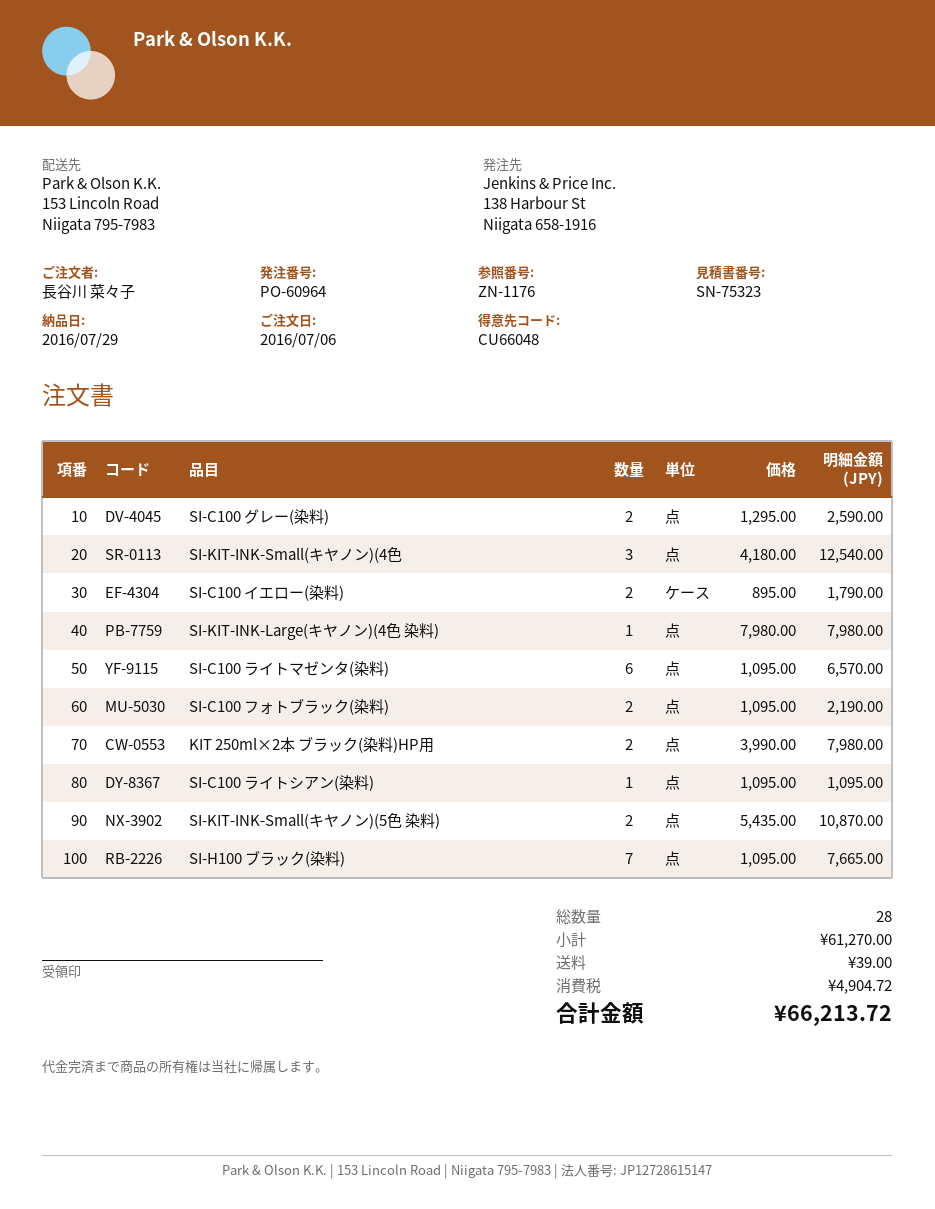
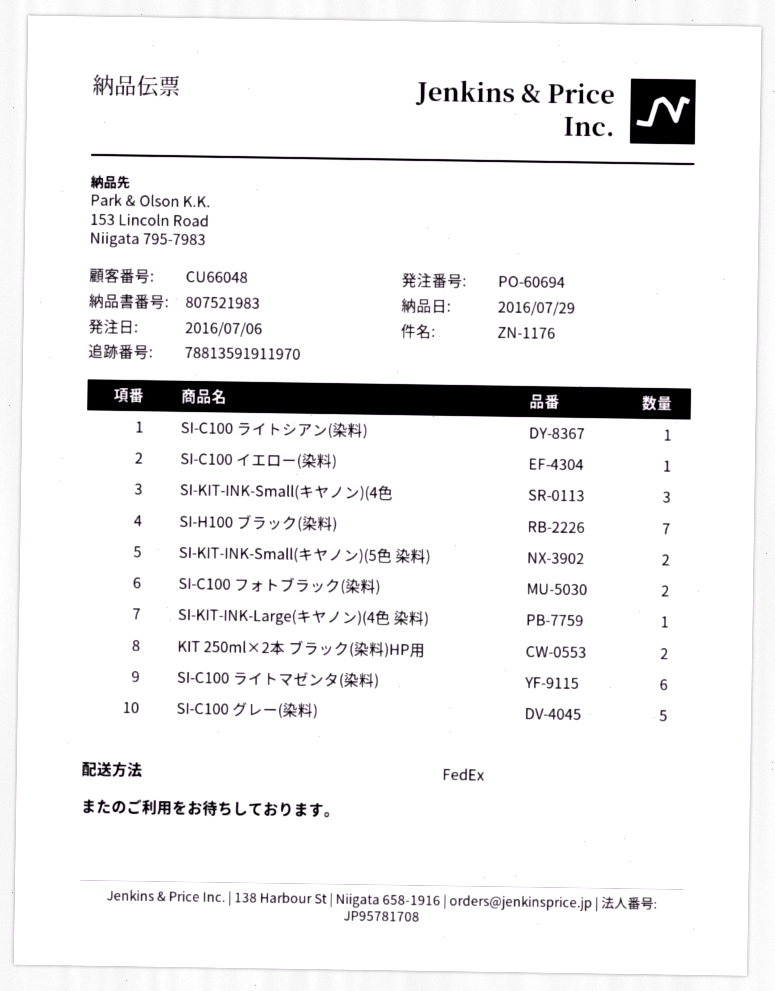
order number: PO-60964 -> PO-60694
SI-C100 グレー(染料): 2 -> 5
SI-C100 イエロー(染料): 2 -> 1

